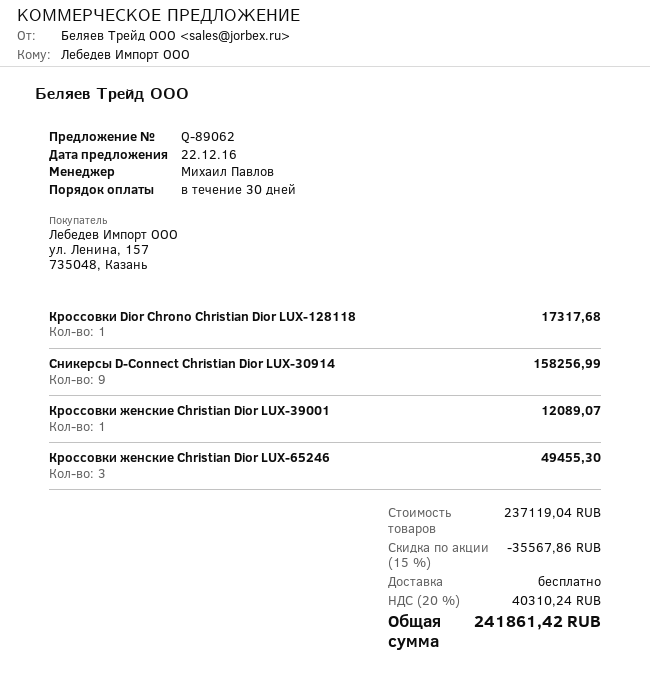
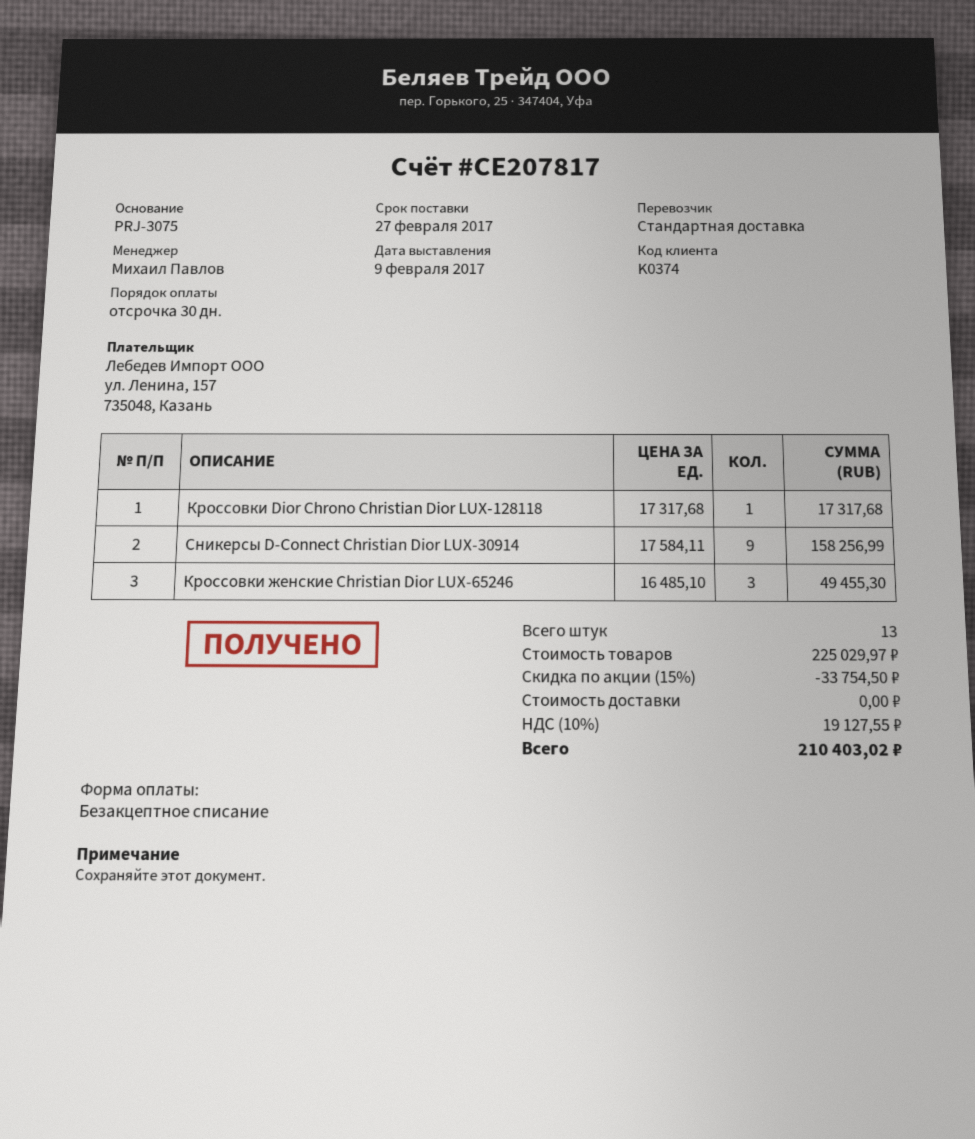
Кроссовки женские Christian Dior LUX-39001: 1 for 12089.07 -> none
subtotal: 237119.04 -> 225029.97
discount: 15% = 35567.86 -> 15% = 33754.50
tax: 20% = 40310.24 -> 10% = 19127.55
total: 241861.42 -> 210403.02

